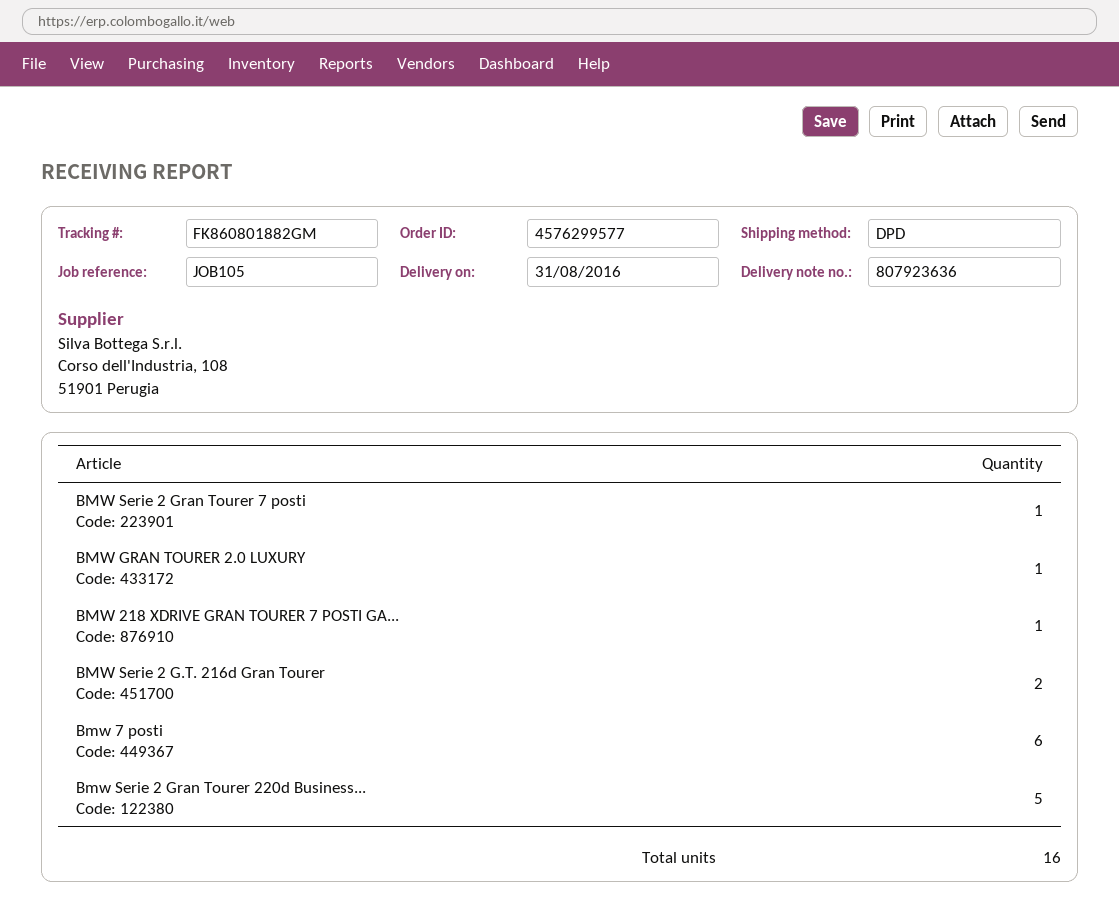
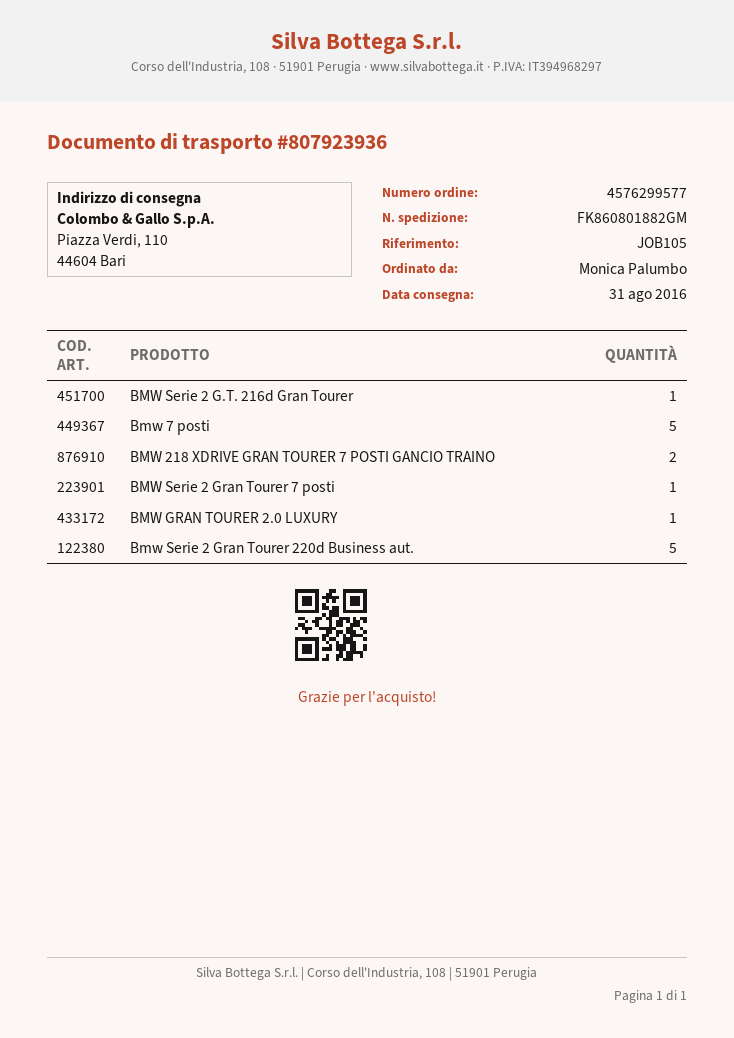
delivery note number: 807923636 -> 807923936
BMW 218 XDRIVE GRAN TOURER 7 POSTI GA...: 1 -> 2
BMW Serie 2 G.T. 216d Gran Tourer: 2 -> 1
Bmw 7 posti: 6 -> 5

